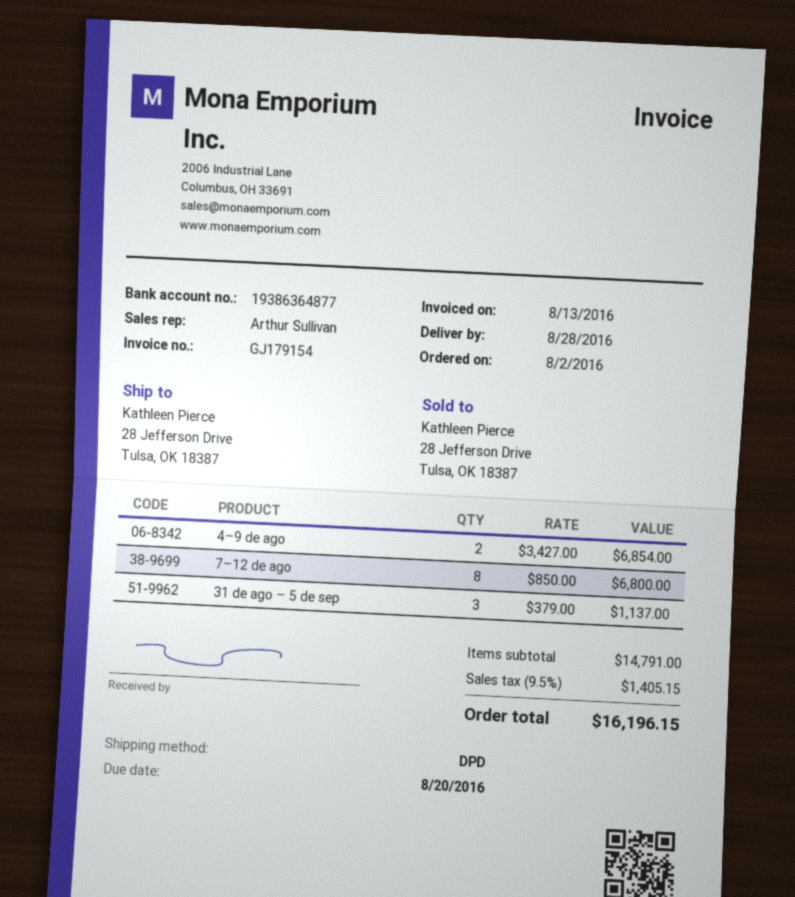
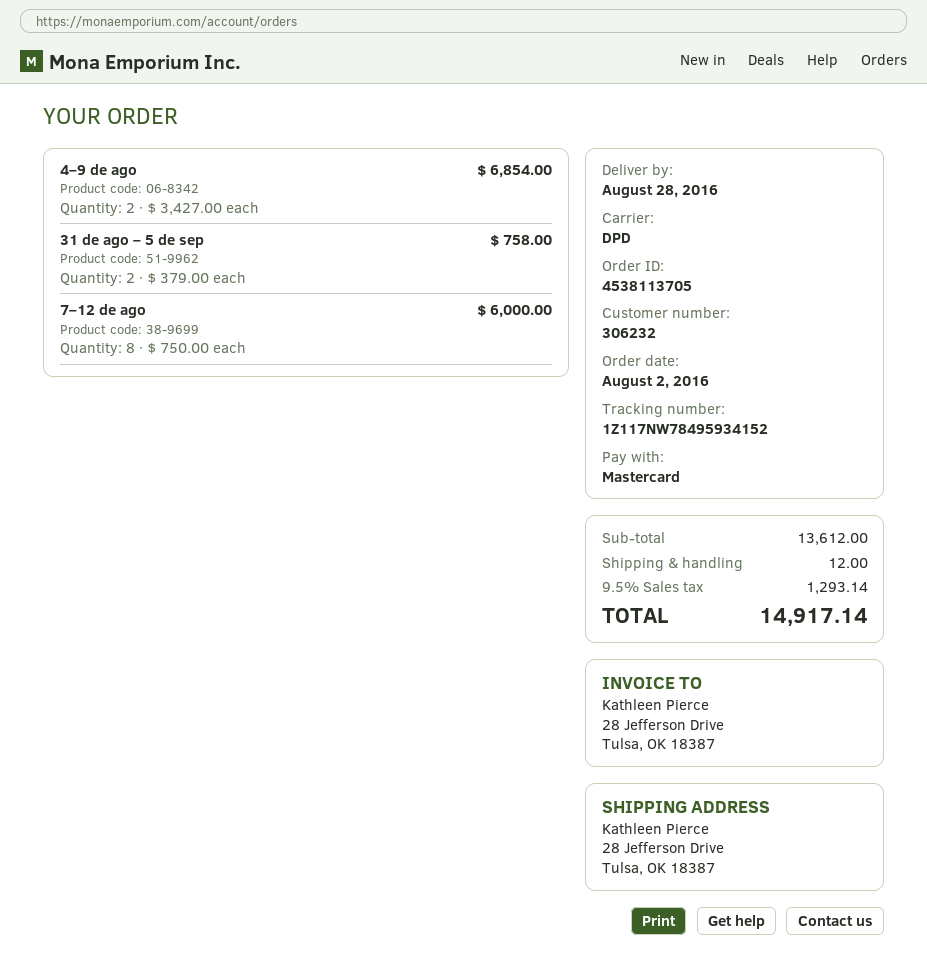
7–12 de ago: 8 x 850.00 = 6800.00 -> 8 x 750.00 = 6000.00
31 de ago – 5 de sep: 3 x 379.00 = 1137.00 -> 2 x 379.00 = 758.00
subtotal: 14791.00 -> 13612.00
shipping: none -> 12.00
tax: 9.5% = 1405.15 -> 9.5% = 1293.14
total: 16196.15 -> 14917.14

